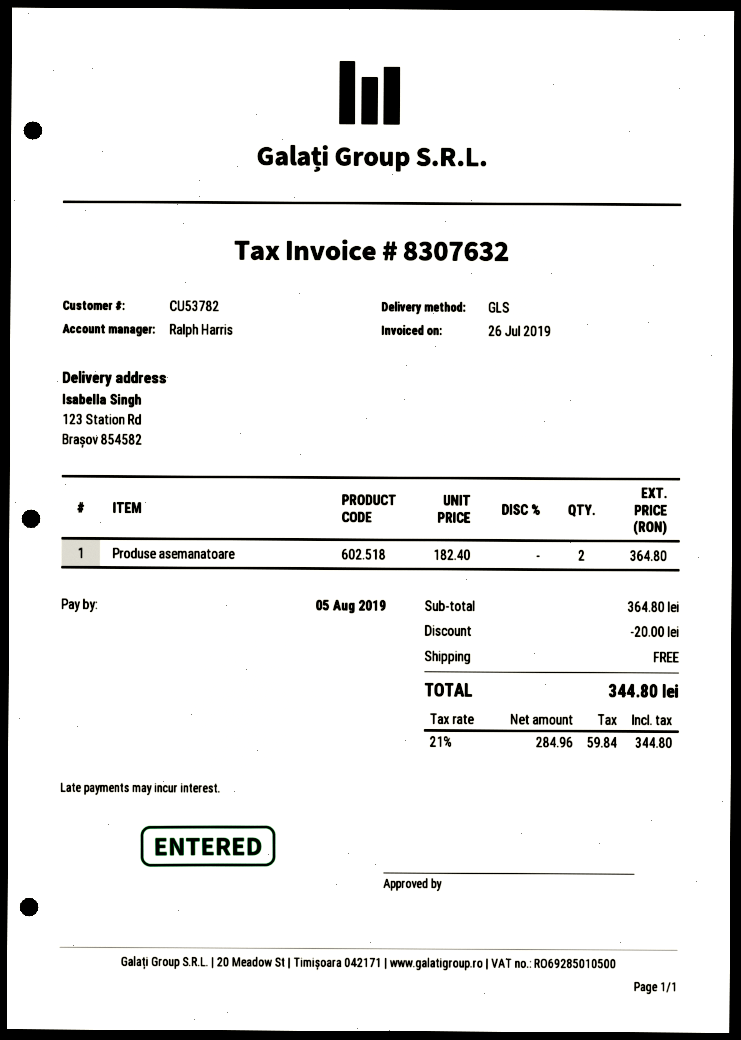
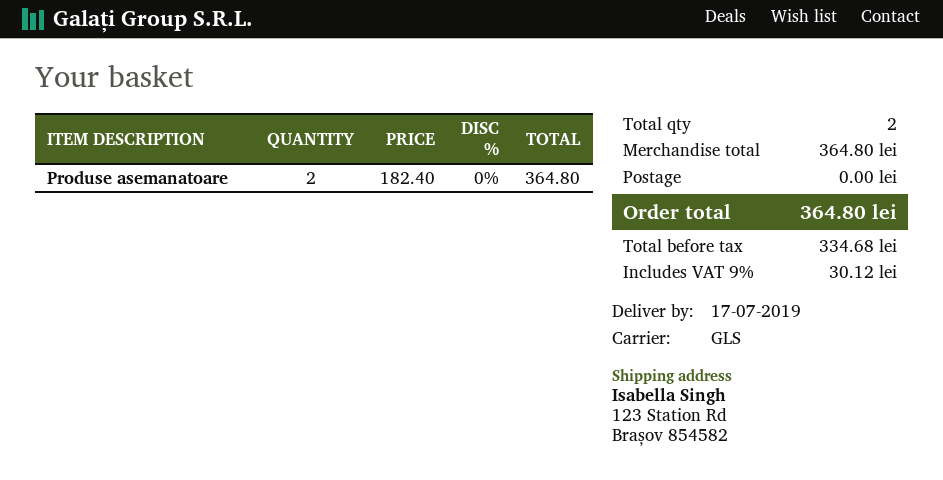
discount: 20.00 -> none
net: 284.96 -> 334.68
tax: 21% = 59.84 -> 9% = 30.12
total: 344.80 -> 364.80

